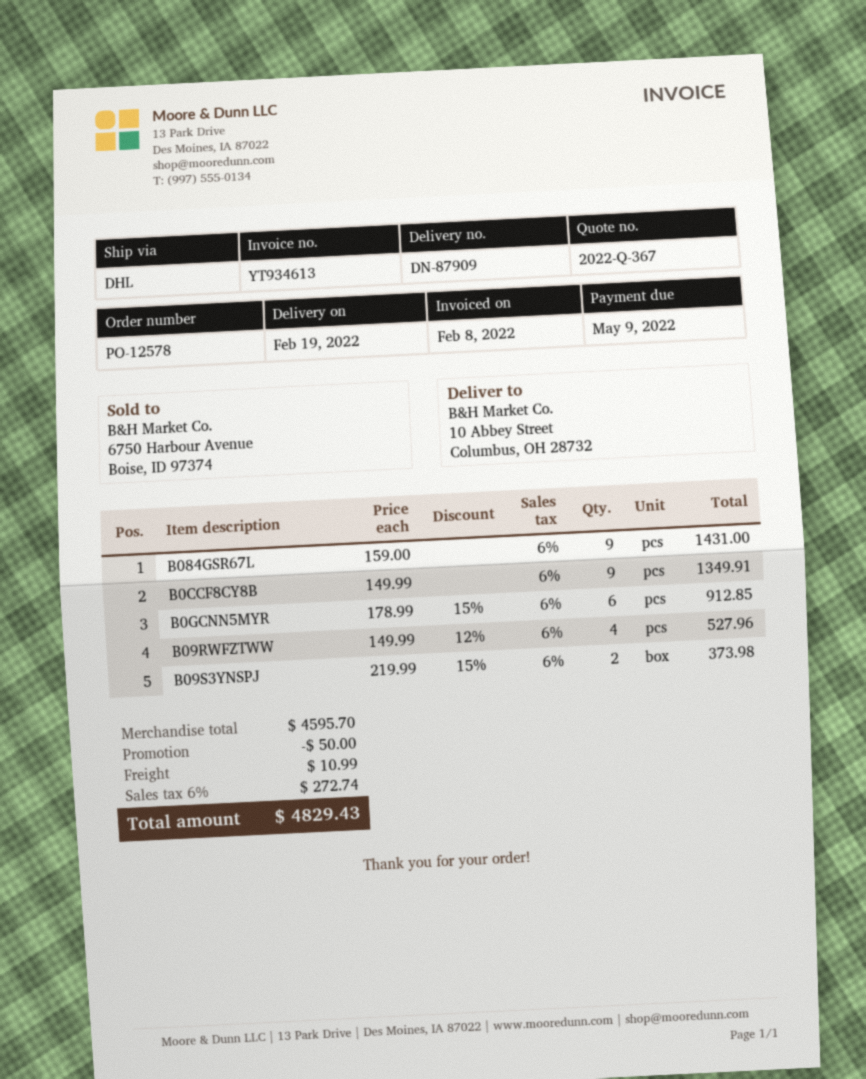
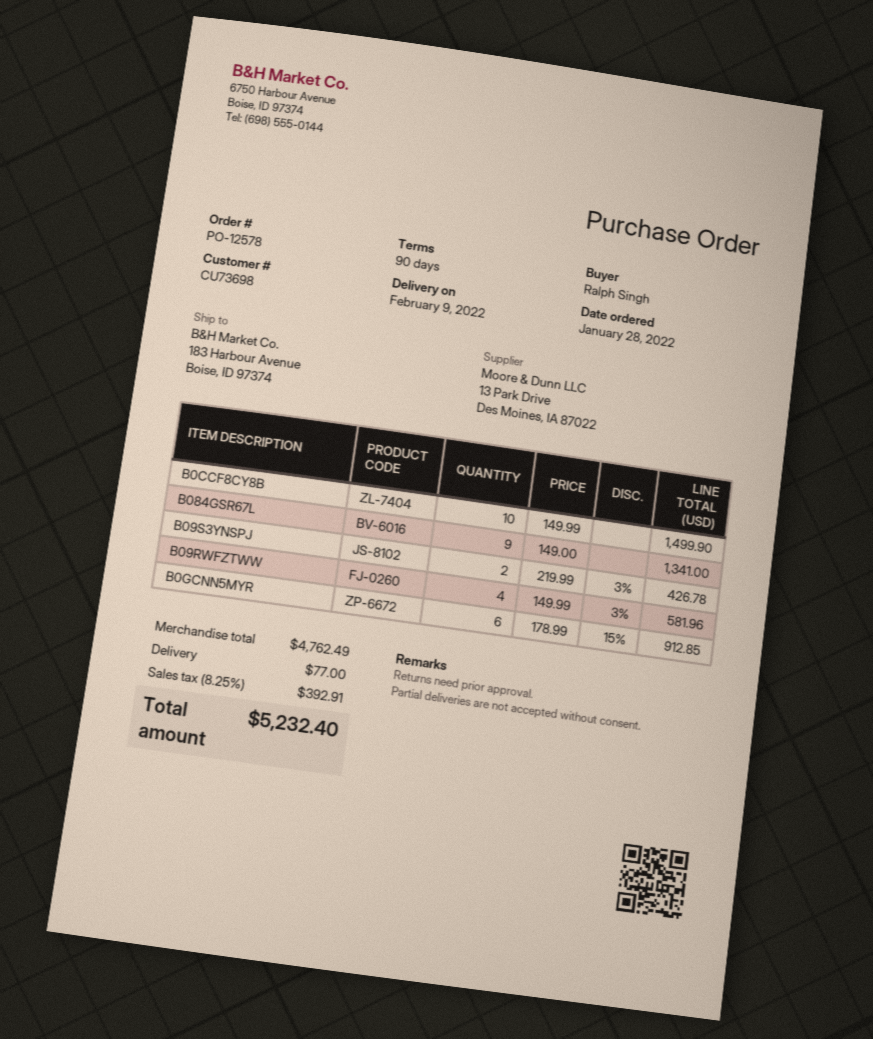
delivery date: 2022-02-19 -> 2022-02-09
ship to: 10 Abbey Street, Columbus, OH 28732 -> 183 Harbour Avenue, Boise, ID 97374
B084GSR67L: 9 x 159.00 = 1431.00 -> 9 x 149.00 = 1341.00
B0CCF8CY8B: 9 x 149.99 = 1349.91 -> 10 x 149.99 = 1499.90
B09RWFZTWW: 4 x 149.99 - 12% = 527.96 -> 4 x 149.99 - 3% = 581.96
B09S3YNSPJ: 2 x 219.99 - 15% = 373.98 -> 2 x 219.99 - 3% = 426.78
subtotal: 4595.70 -> 4762.49
discount: 50.00 -> none
shipping: 10.99 -> 77.00
tax: 6% = 272.74 -> 8.25% = 392.91
total: 4829.43 -> 5232.40

